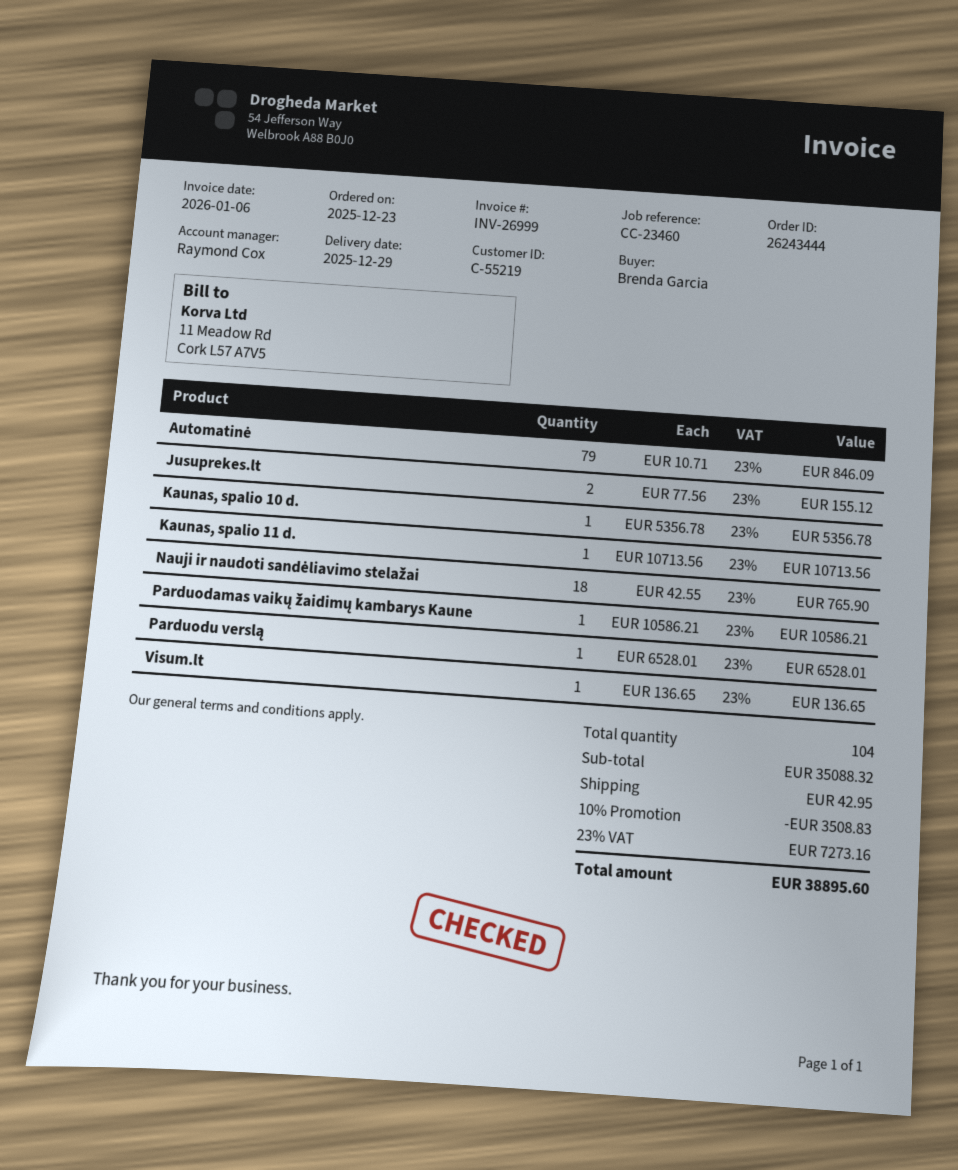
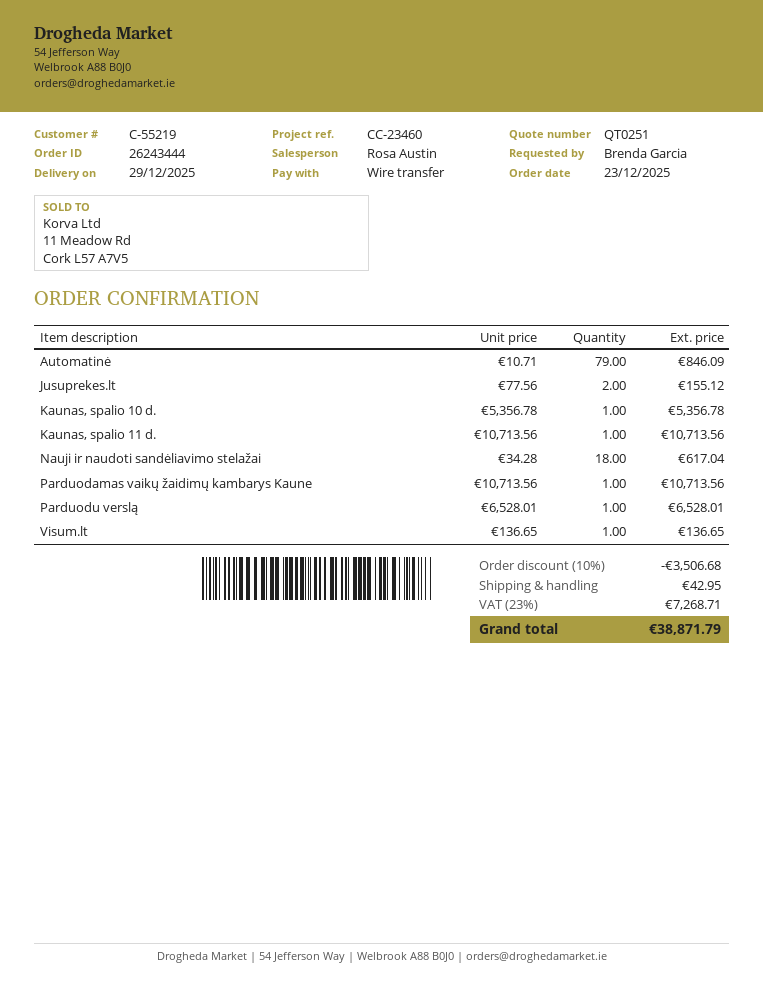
sales rep: Raymond Cox -> Rosa Austin
Nauji ir naudoti sandėliavimo stelažai: 18 x 42.55 = 765.90 -> 18 x 34.28 = 617.04
Parduodamas vaikų žaidimų kambarys Kaune: 1 x 10586.21 = 10586.21 -> 1 x 10713.56 = 10713.56
discount: 10% = 3508.83 -> 10% = 3506.68
tax: 23% = 7273.16 -> 23% = 7268.71
total: 38895.60 -> 38871.79

